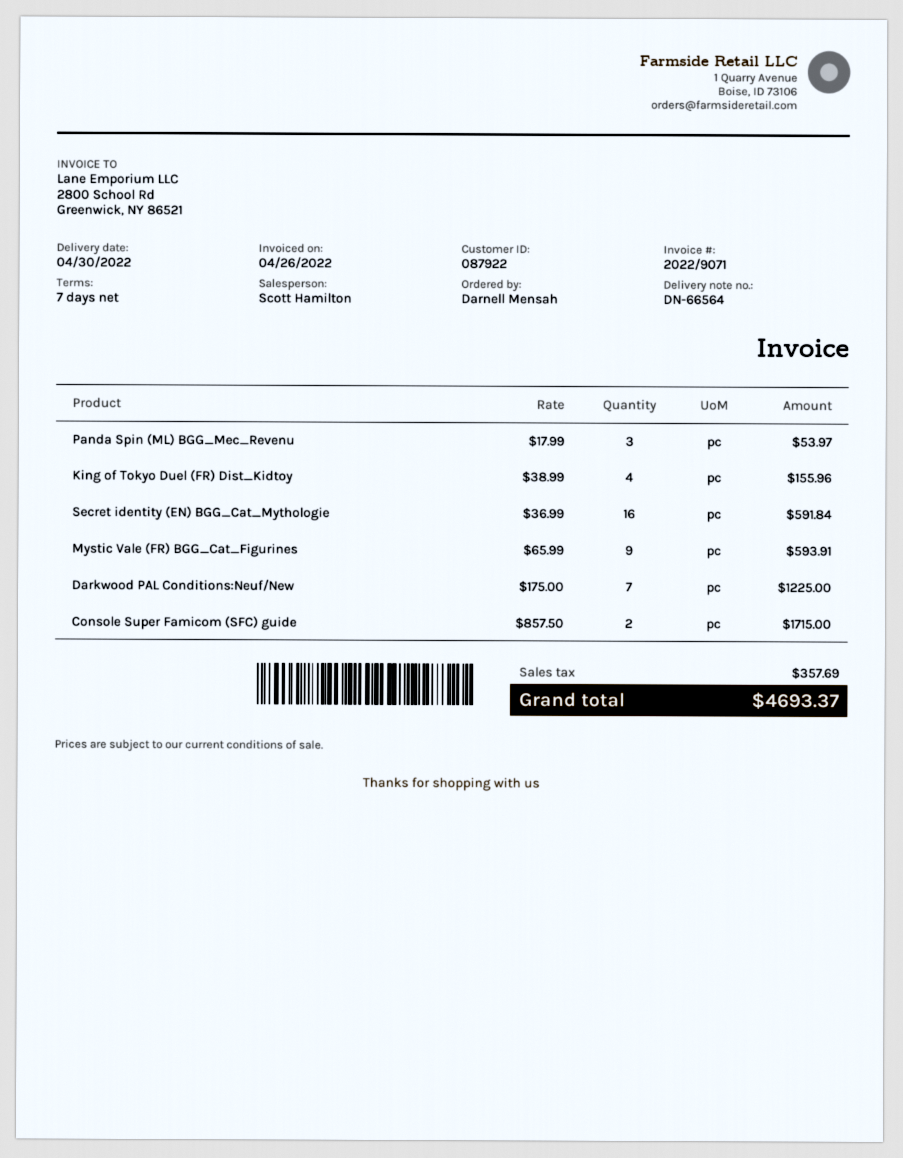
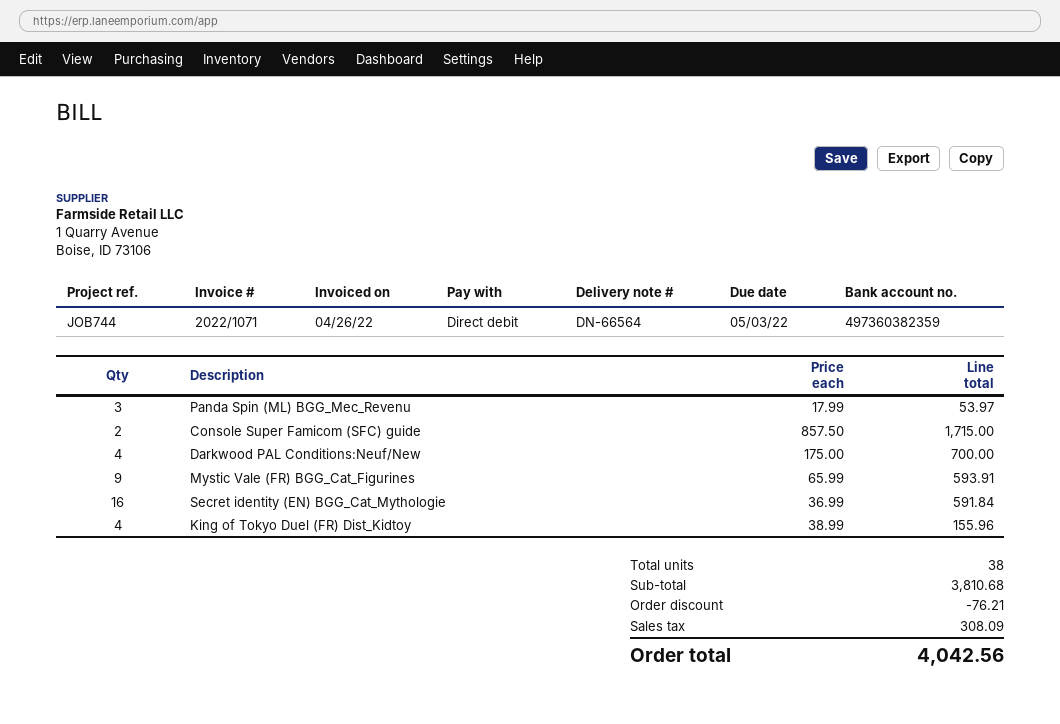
invoice number: 2022/9071 -> 2022/1071
Darkwood PAL Conditions:Neuf/New: 7 x 175.00 = 1225.00 -> 4 x 175.00 = 700.00
discount: none -> 76.21
tax: 357.69 -> 308.09
total: 4693.37 -> 4042.56

